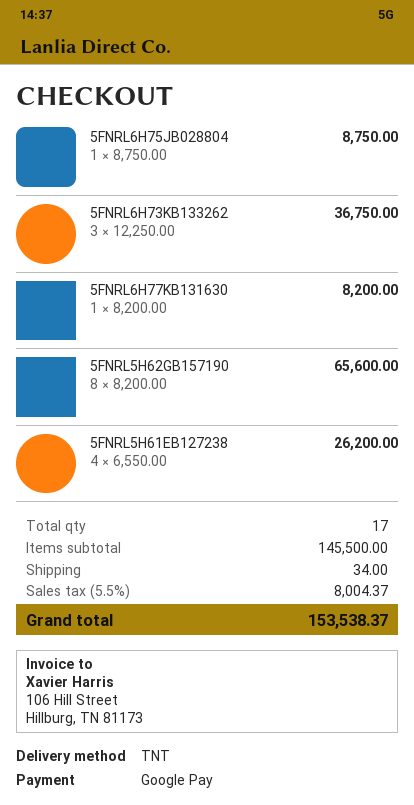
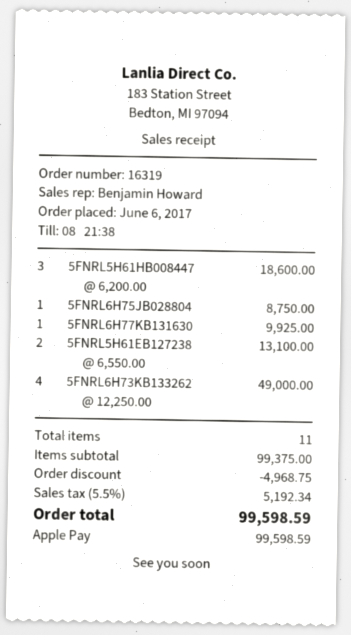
payment method: Google Pay -> Apple Pay
5FNRL6H73KB133262: 3 x 12250.00 = 36750.00 -> 4 x 12250.00 = 49000.00
5FNRL6H77KB131630: 1 x 8200.00 = 8200.00 -> 1 x 9925.00 = 9925.00
5FNRL5H62GB157190: 8 x 8200.00 = 65600.00 -> none
5FNRL5H61EB127238: 4 x 6550.00 = 26200.00 -> 2 x 6550.00 = 13100.00
5FNRL5H61HB008447: none -> 3 x 6200.00 = 18600.00
total quantity: 17 -> 11
subtotal: 145500.00 -> 99375.00
discount: none -> 4968.75
shipping: 34.00 -> none
tax: 5.5% = 8004.37 -> 5.5% = 5192.34
total: 153538.37 -> 99598.59

